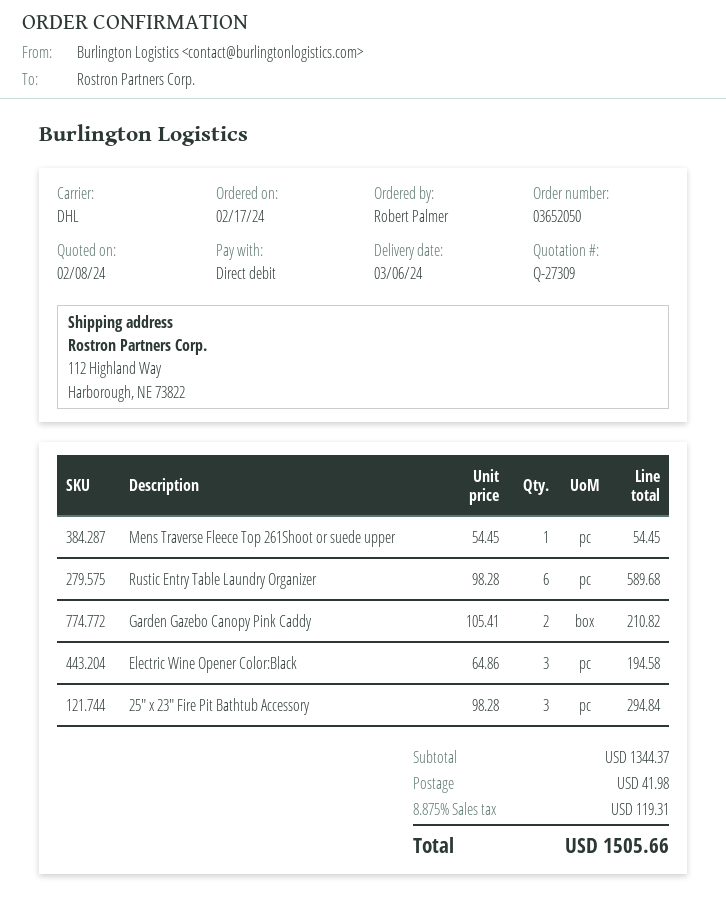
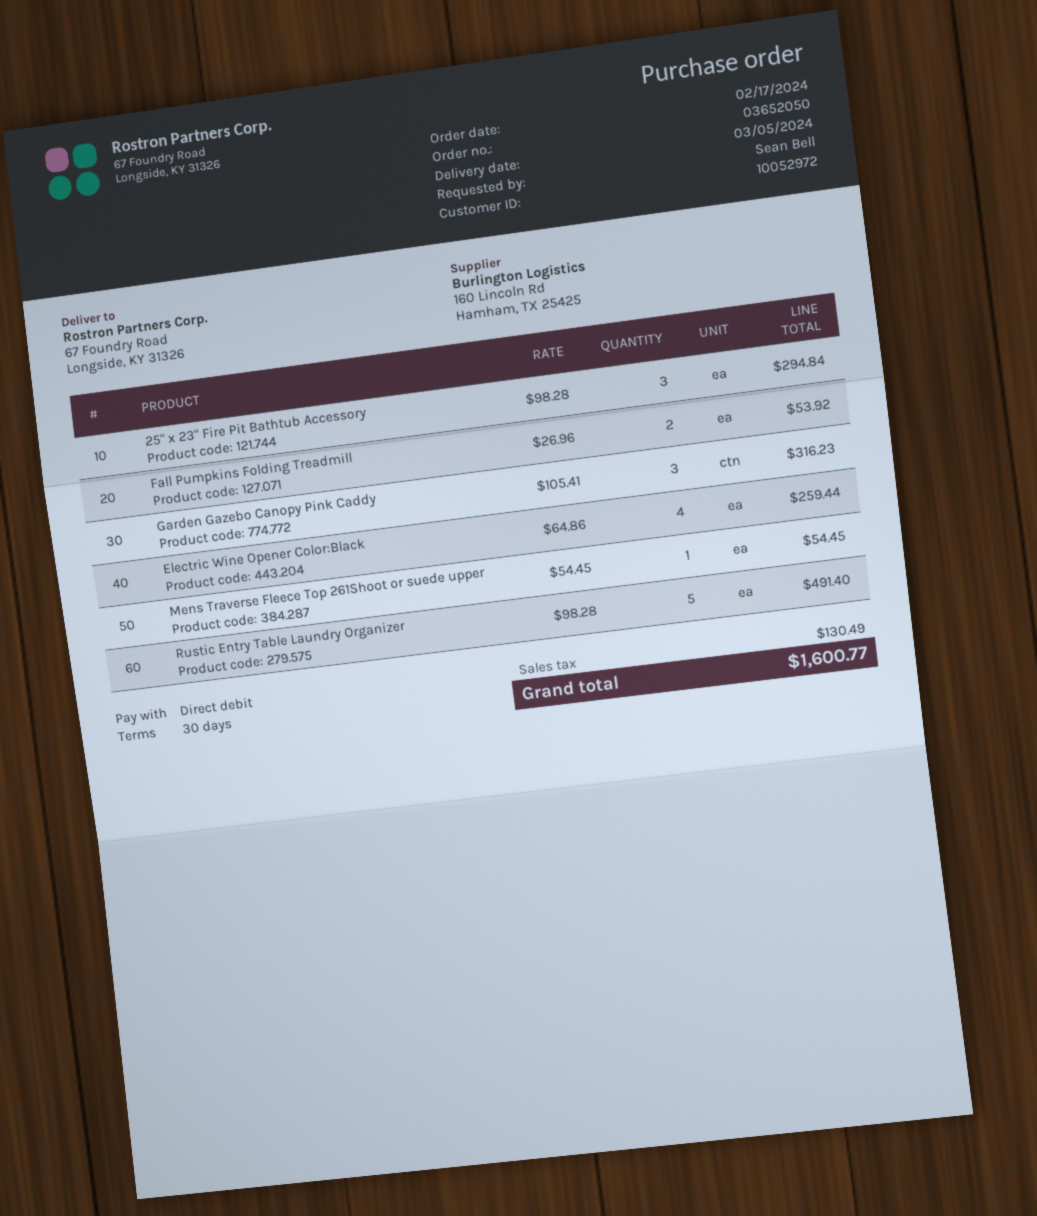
delivery date: 2024-03-06 -> 2024-03-05
ordered by: Robert Palmer -> Sean Bell
ship to: 112 Highland Way, Harborough, NE 73822 -> 67 Foundry Road, Longside, KY 31326
Rustic Entry Table Laundry Organizer: 6 x 98.28 = 589.68 -> 5 x 98.28 = 491.40
Garden Gazebo Canopy Pink Caddy: 2 x 105.41 = 210.82 -> 3 x 105.41 = 316.23
Electric Wine Opener Color:Black: 3 x 64.86 = 194.58 -> 4 x 64.86 = 259.44
Fall Pumpkins Folding Treadmill: none -> 2 x 26.96 = 53.92
shipping: 41.98 -> none
tax: 119.31 -> 130.49
total: 1505.66 -> 1600.77

